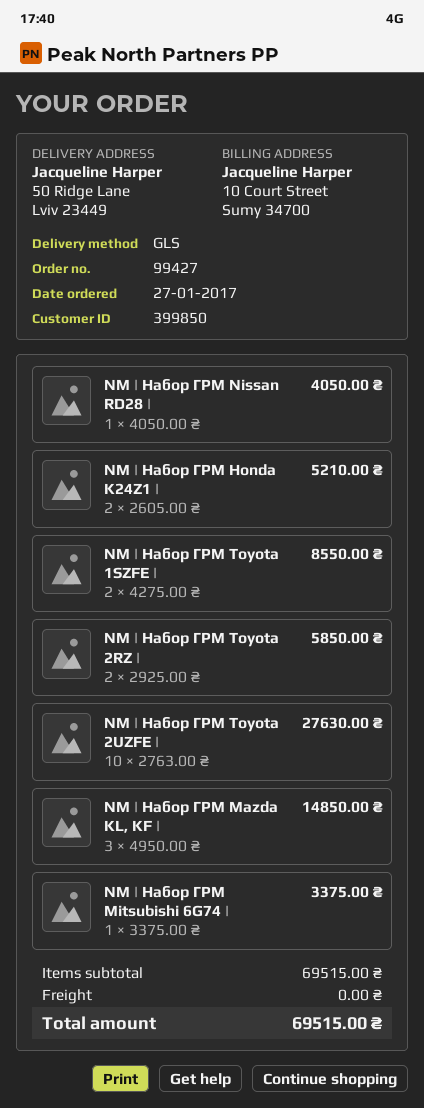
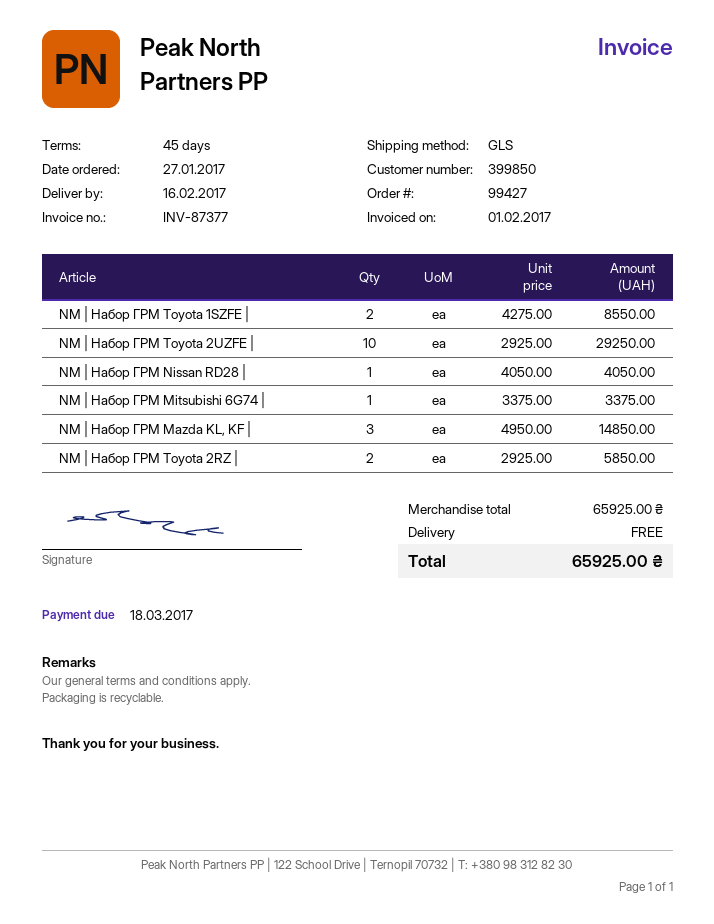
NM | Набор ГРМ Honda K24Z1 |: 2 x 2605.00 = 5210.00 -> none
NM | Набор ГРМ Toyota 2UZFE |: 10 x 2763.00 = 27630.00 -> 10 x 2925.00 = 29250.00
subtotal: 69515.00 -> 65925.00
total: 69515.00 -> 65925.00

